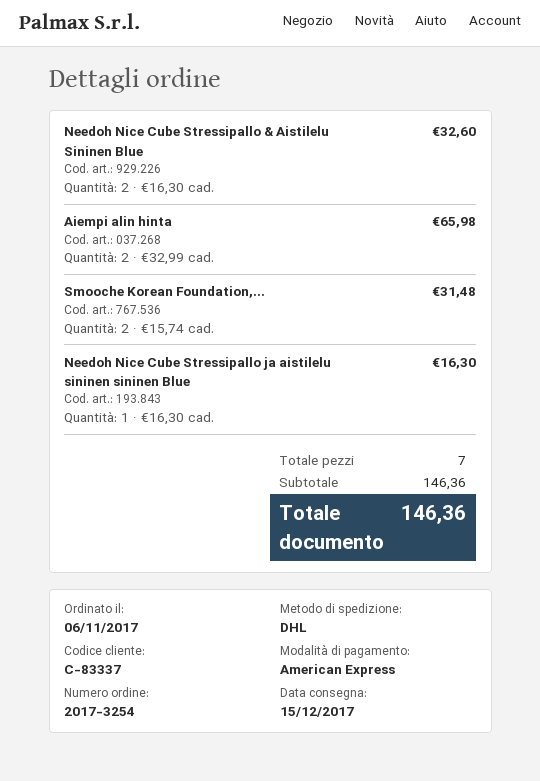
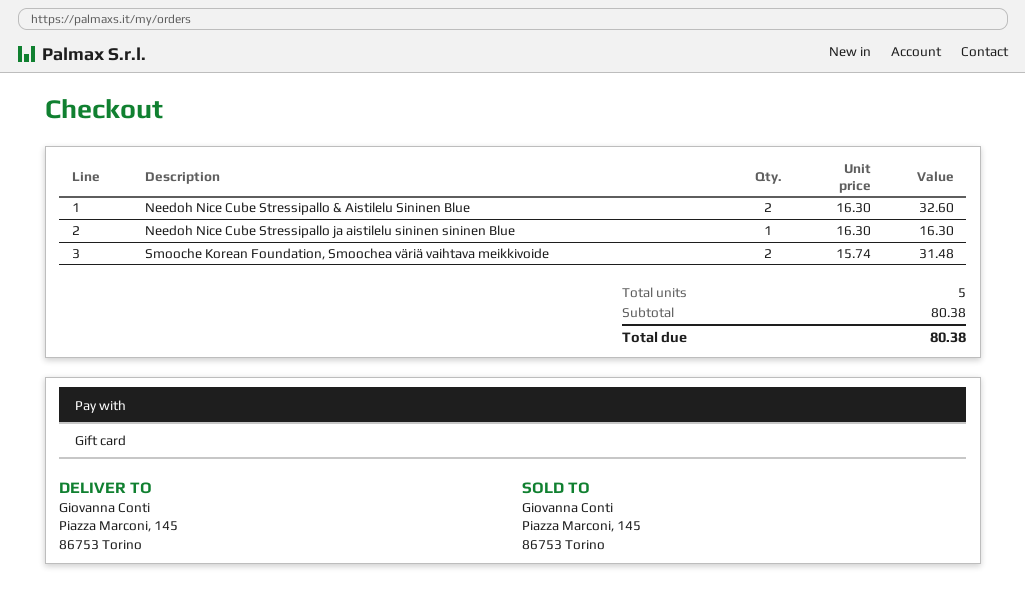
payment method: American Express -> gift card
Aiempi alin hinta: 2 x 32.99 = 65.98 -> none
total quantity: 7 -> 5
subtotal: 146.36 -> 80.38
total: 146.36 -> 80.38

